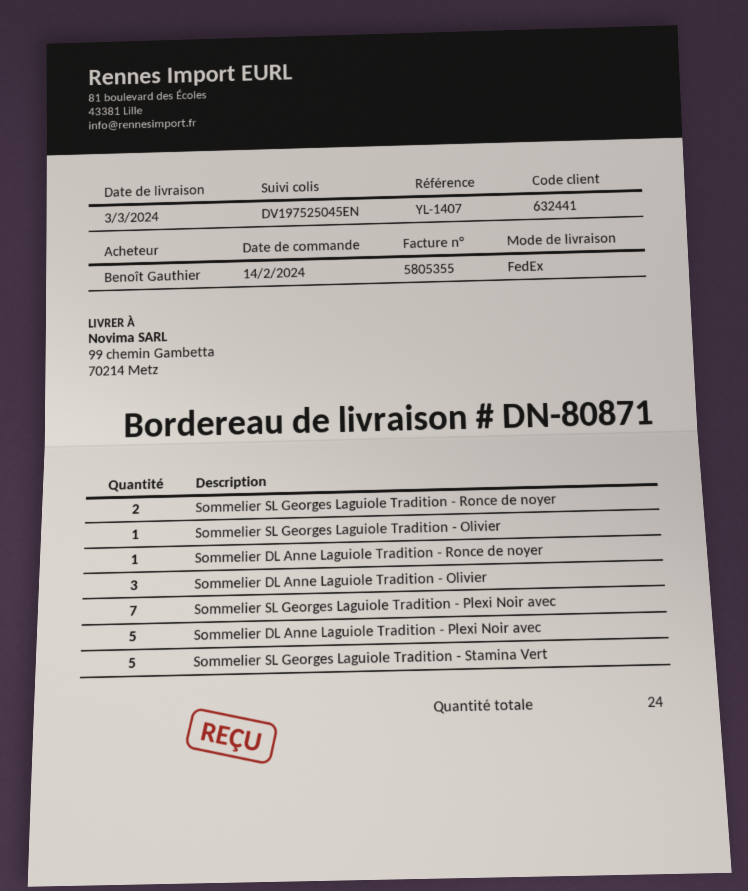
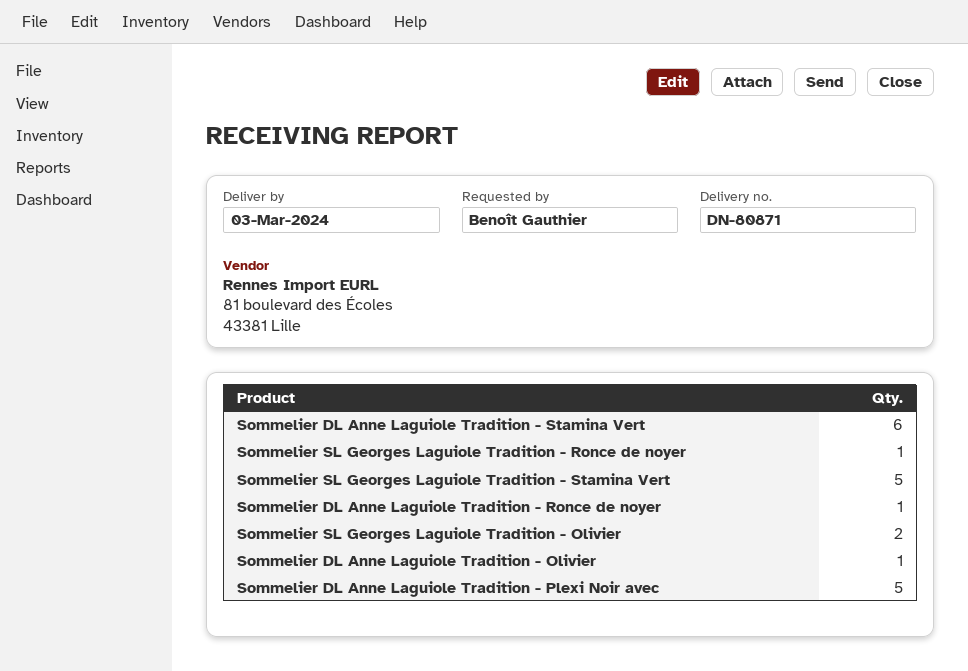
Sommelier SL Georges Laguiole Tradition - Ronce de noyer: 2 -> 1
Sommelier SL Georges Laguiole Tradition - Olivier: 1 -> 2
Sommelier DL Anne Laguiole Tradition - Olivier: 3 -> 1
Sommelier SL Georges Laguiole Tradition - Plexi Noir avec: 7 -> none
Sommelier DL Anne Laguiole Tradition - Stamina Vert: none -> 6

